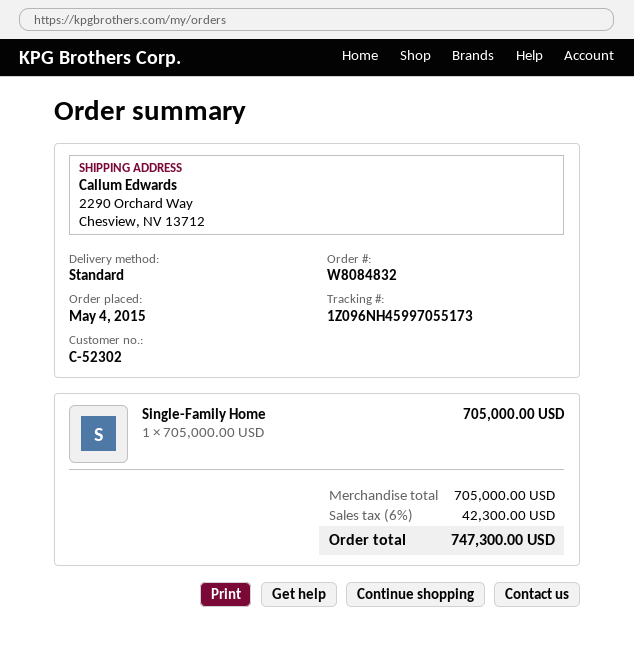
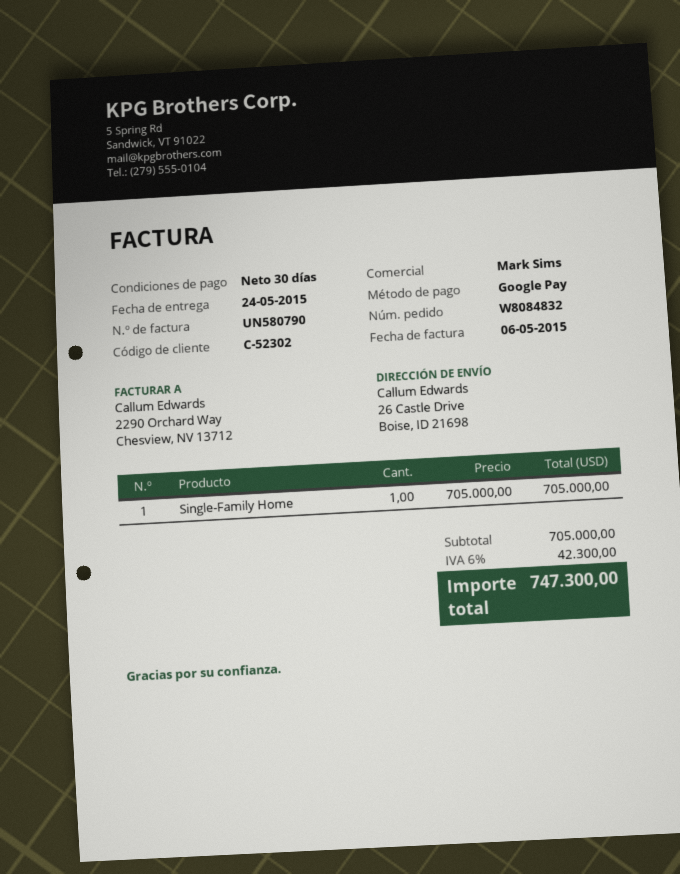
ship to: 2290 Orchard Way, Chesview, NV 13712 -> 26 Castle Drive, Boise, ID 21698

